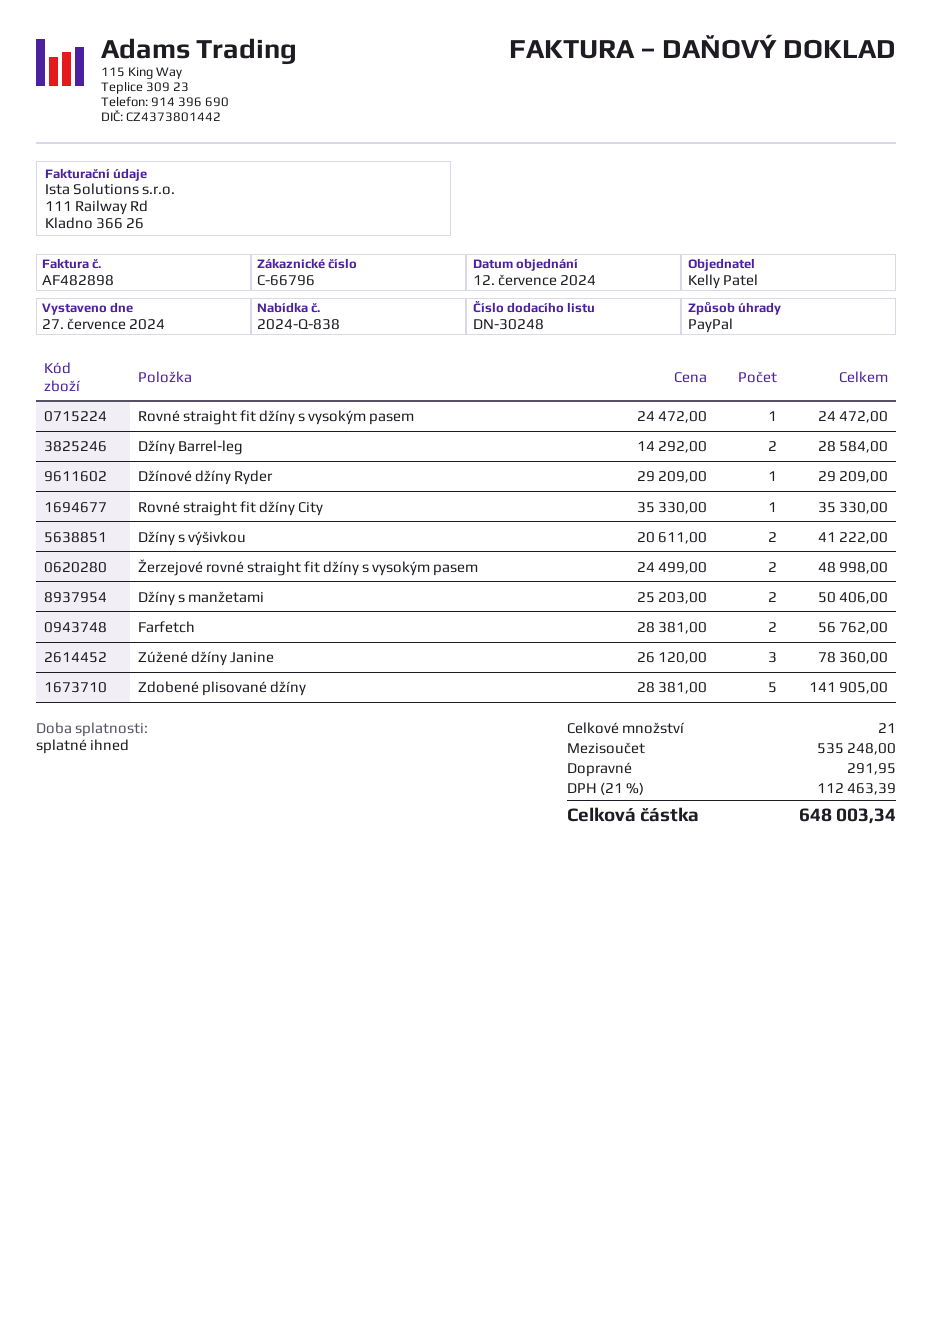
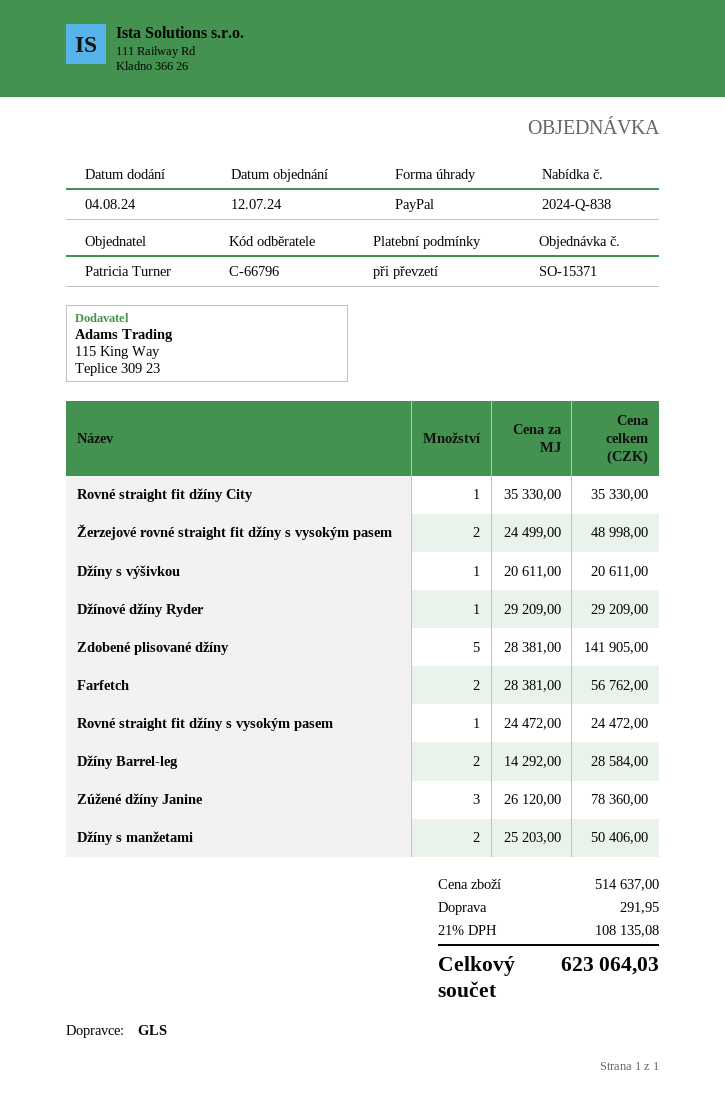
ordered by: Kelly Patel -> Patricia Turner
Džíny s výšivkou: 2 x 20611.00 = 41222.00 -> 1 x 20611.00 = 20611.00
subtotal: 535248.00 -> 514637.00
tax: 21% = 112463.39 -> 21% = 108135.08
total: 648003.34 -> 623064.03

